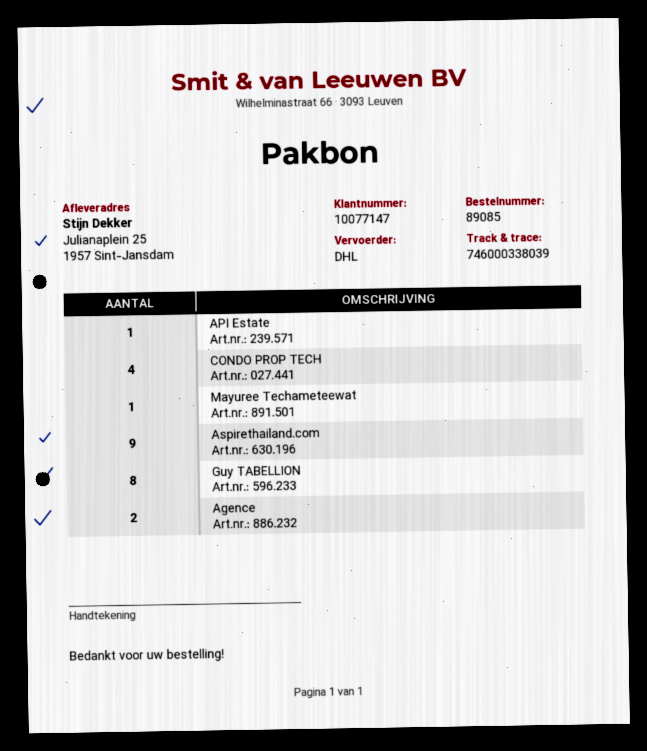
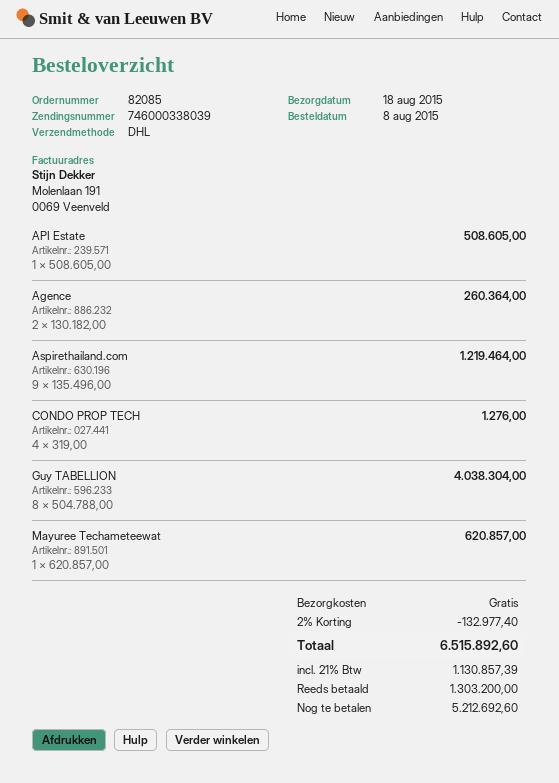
order number: 89085 -> 82085

